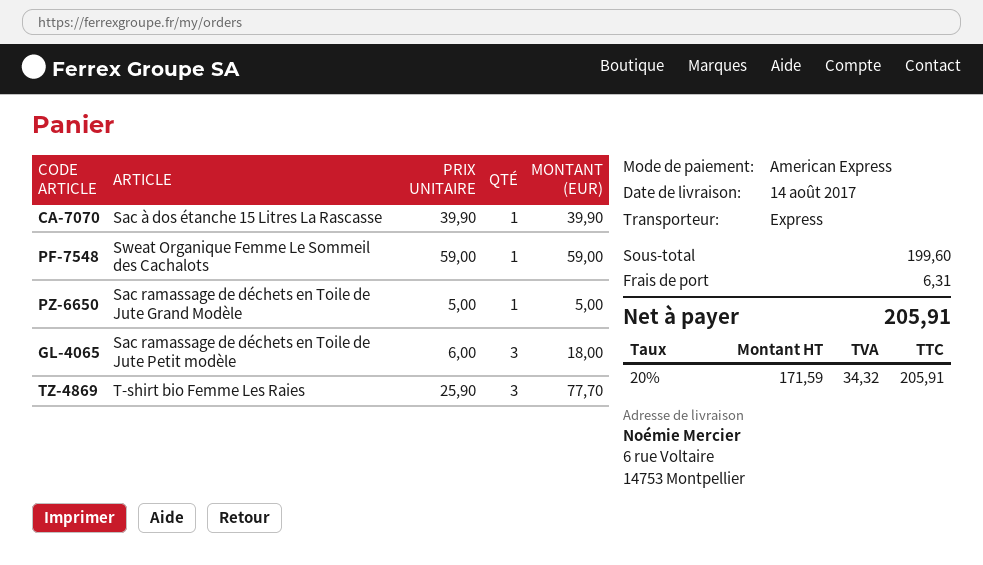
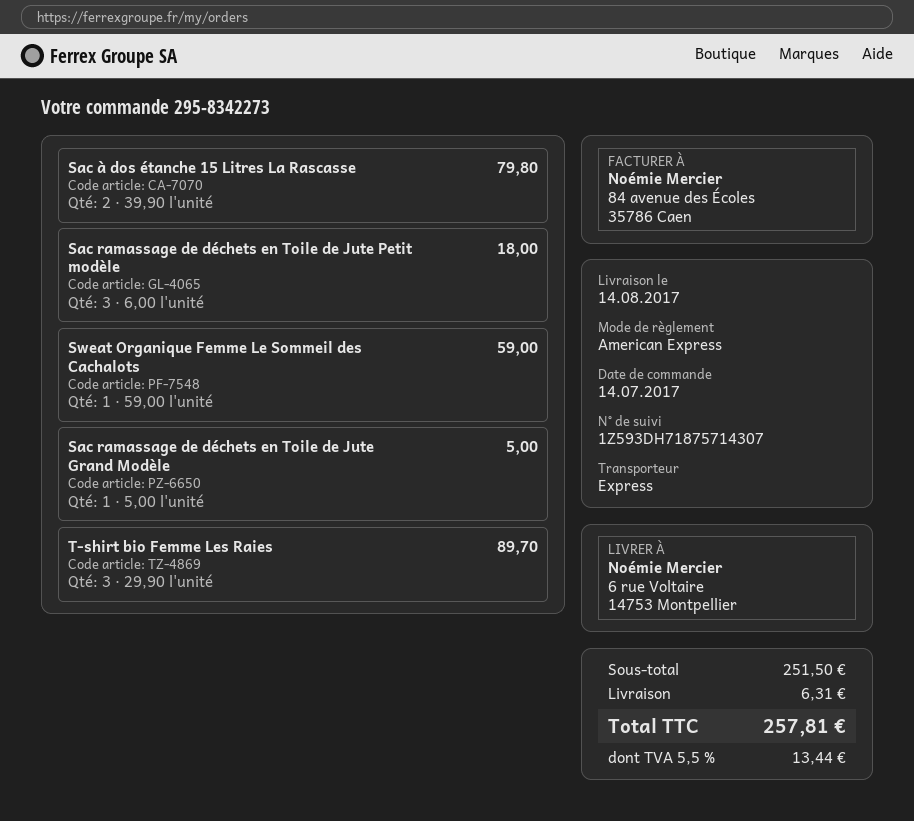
Sac à dos étanche 15 Litres La Rascasse: 1 x 39.90 = 39.90 -> 2 x 39.90 = 79.80
T-shirt bio Femme Les Raies: 3 x 25.90 = 77.70 -> 3 x 29.90 = 89.70
subtotal: 199.60 -> 251.50
tax: 20% = 34.32 -> 5.5% = 13.44
total: 205.91 -> 257.81

